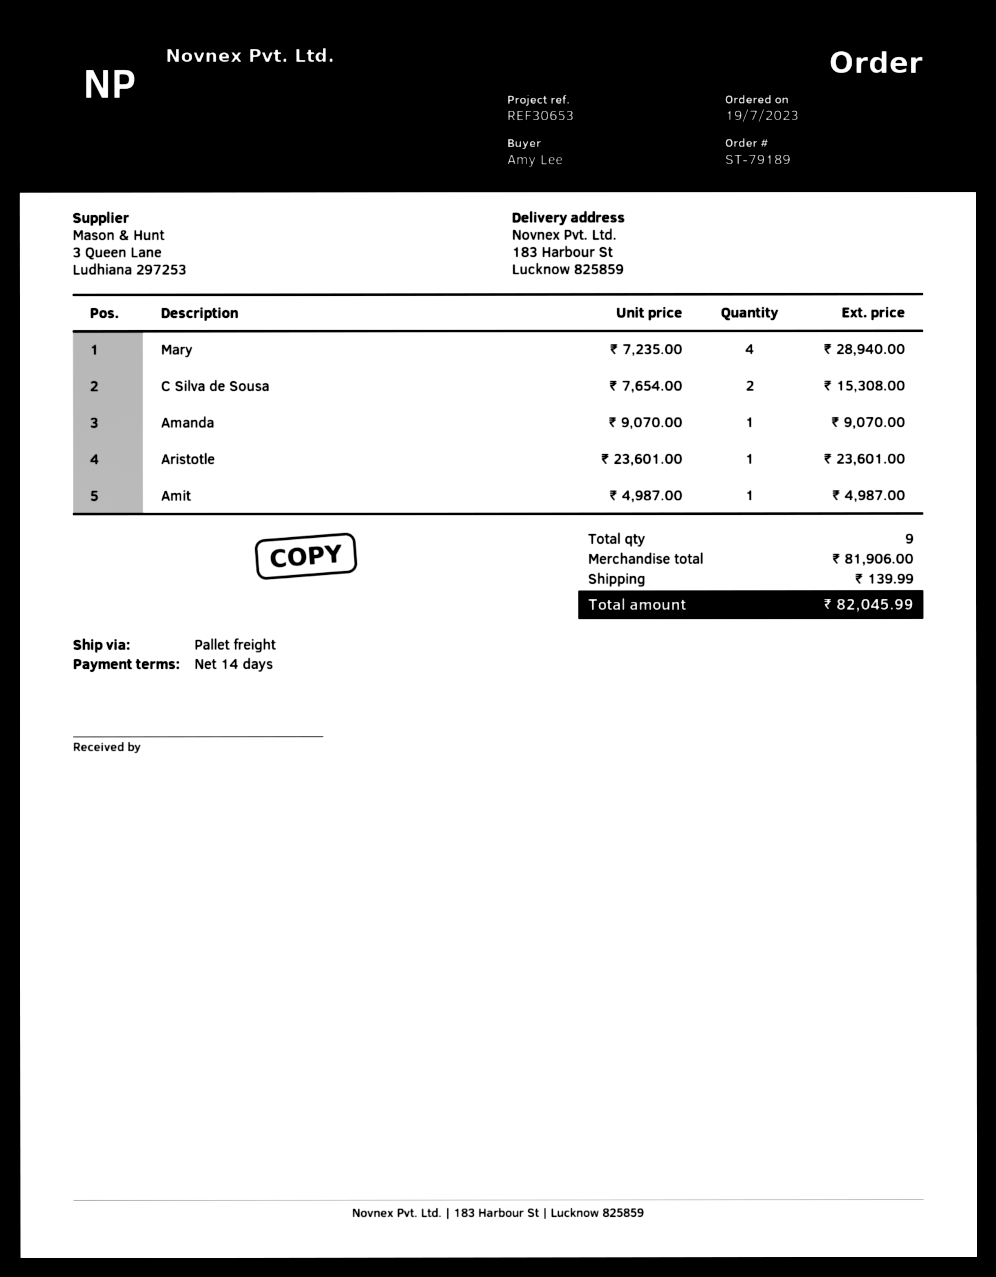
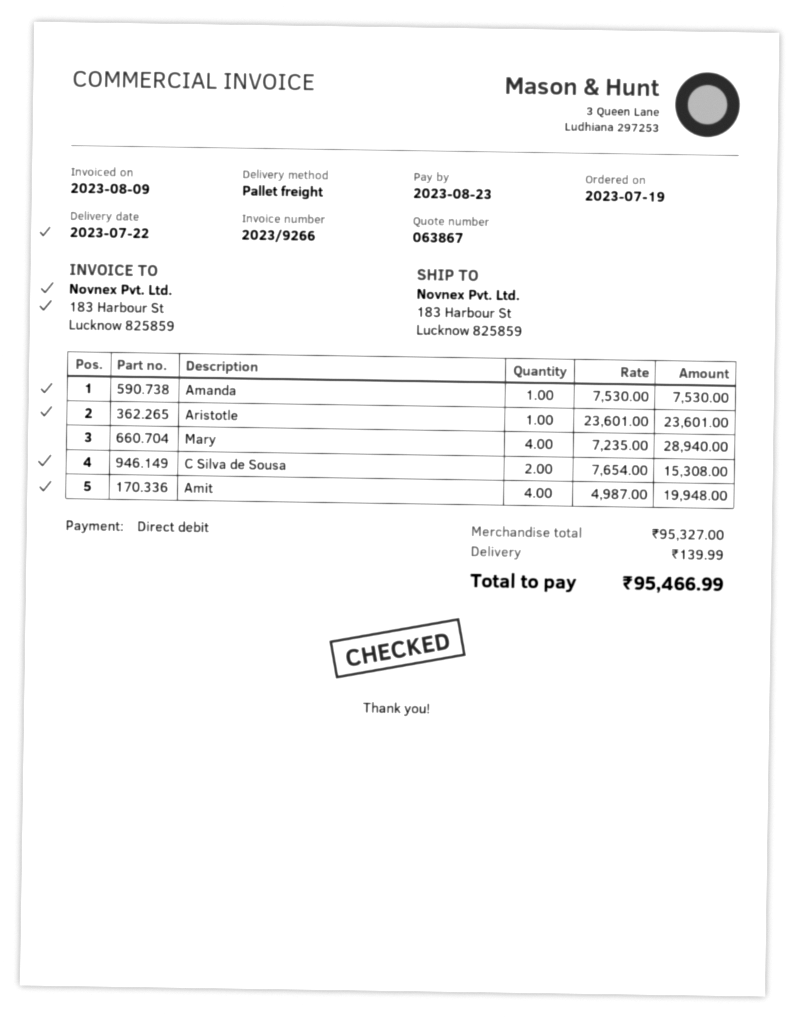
Amanda: 1 x 9070.00 = 9070.00 -> 1 x 7530.00 = 7530.00
Amit: 1 x 4987.00 = 4987.00 -> 4 x 4987.00 = 19948.00
subtotal: 81906.00 -> 95327.00
total: 82045.99 -> 95466.99

